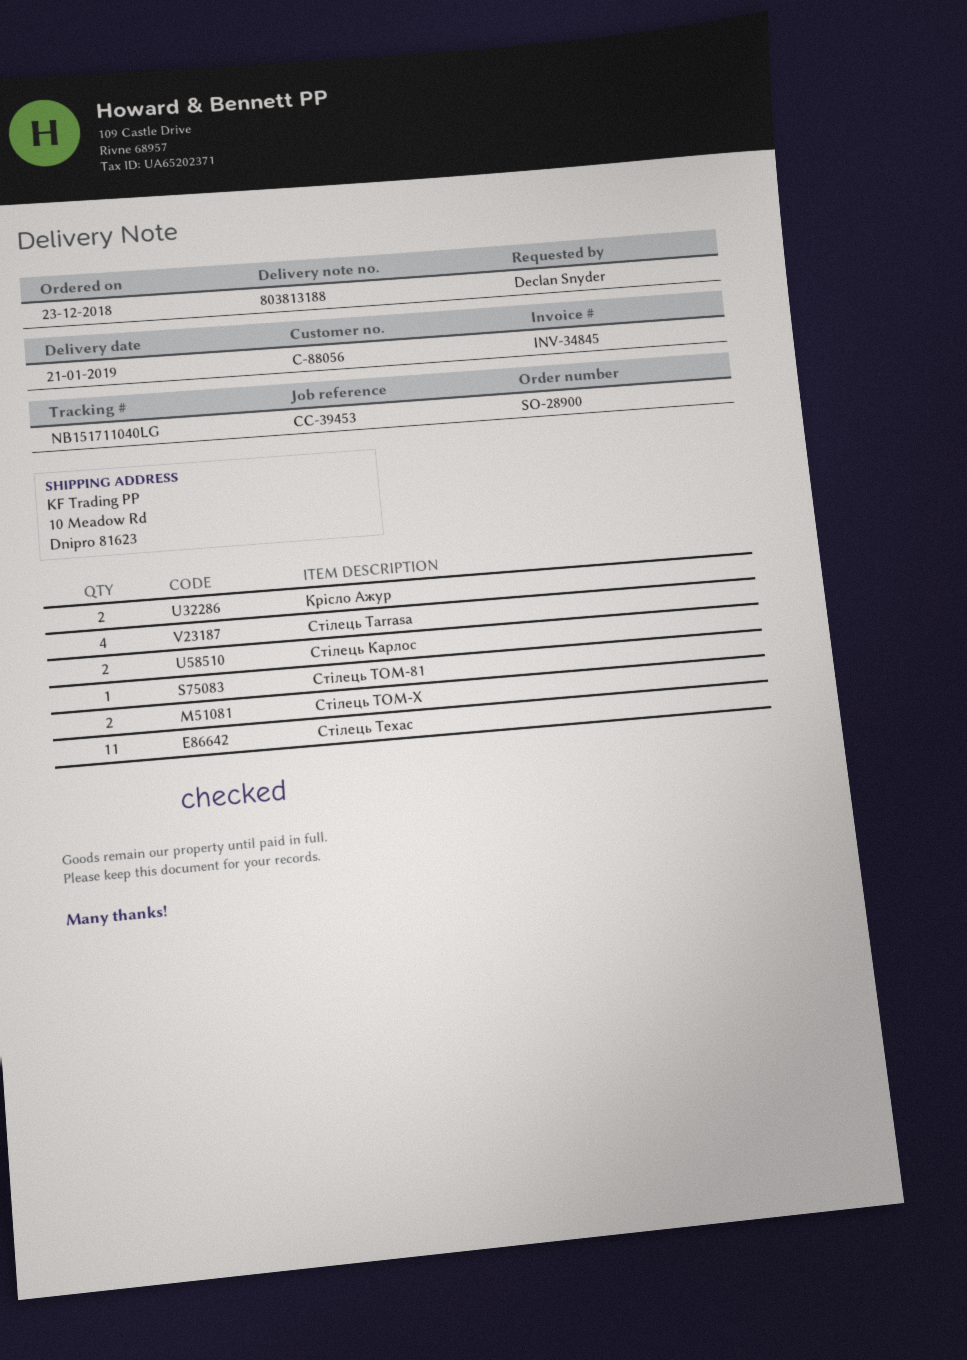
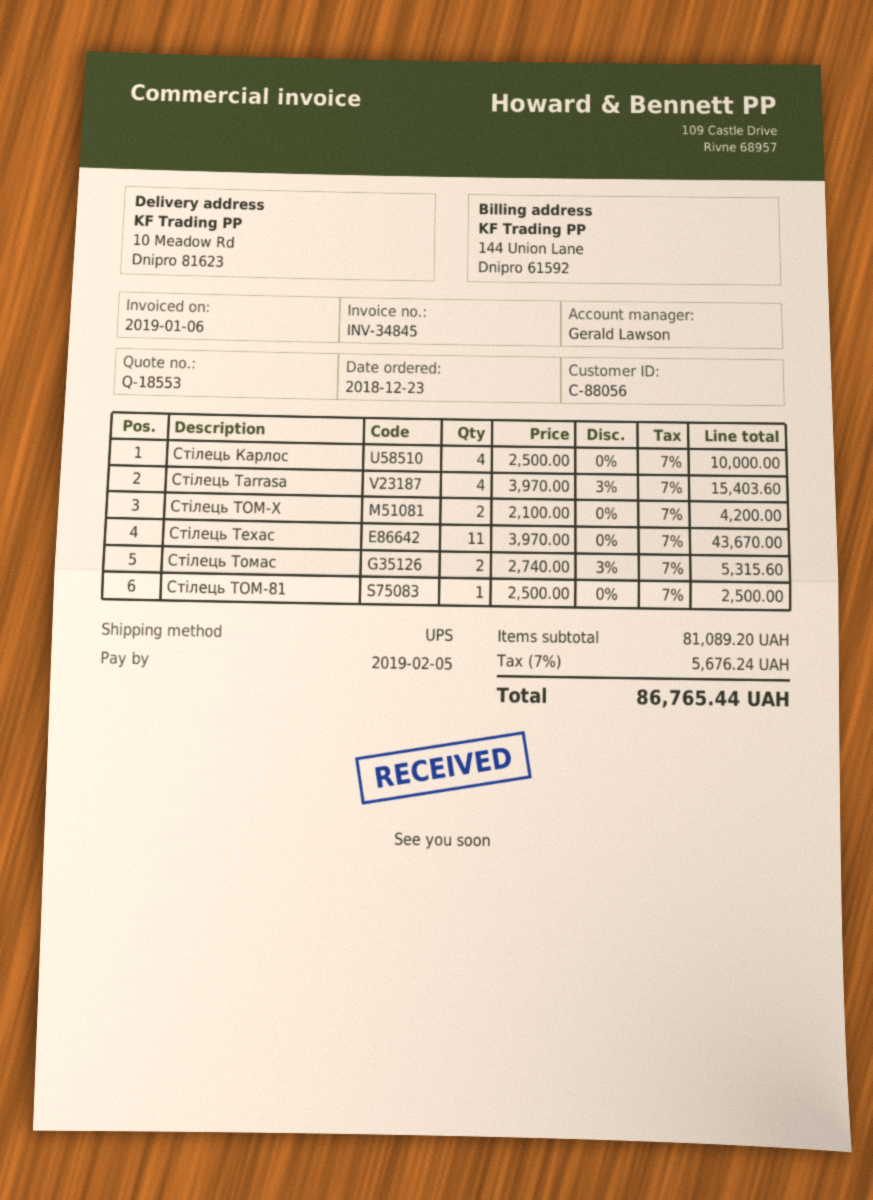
Крісло Ажур: 2 -> none
Стілець Карлос: 2 -> 4
Стілець Томас: none -> 2

